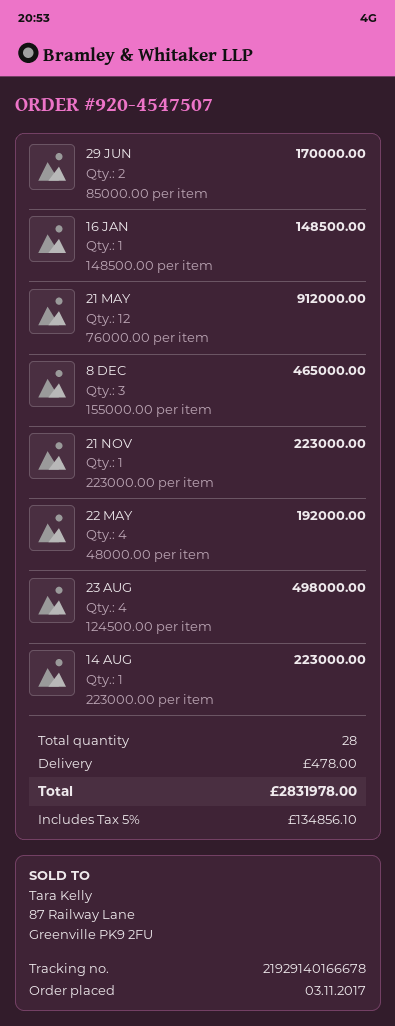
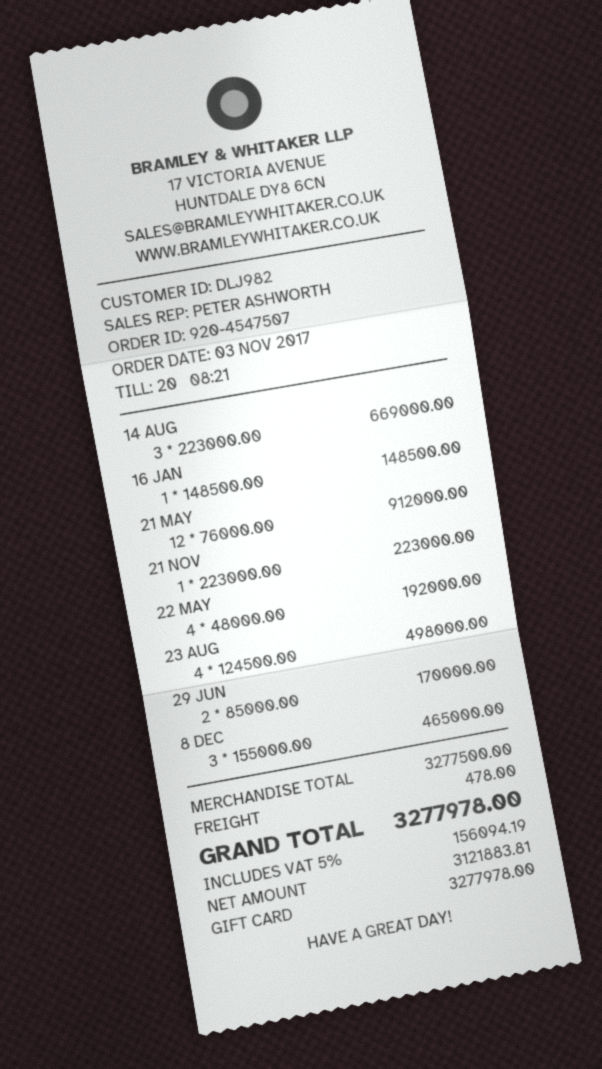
14 AUG: 1 x 223000.00 = 223000.00 -> 3 x 223000.00 = 669000.00
tax: 5% = 134856.10 -> 5% = 156094.19
total: 2831978.00 -> 3277978.00

